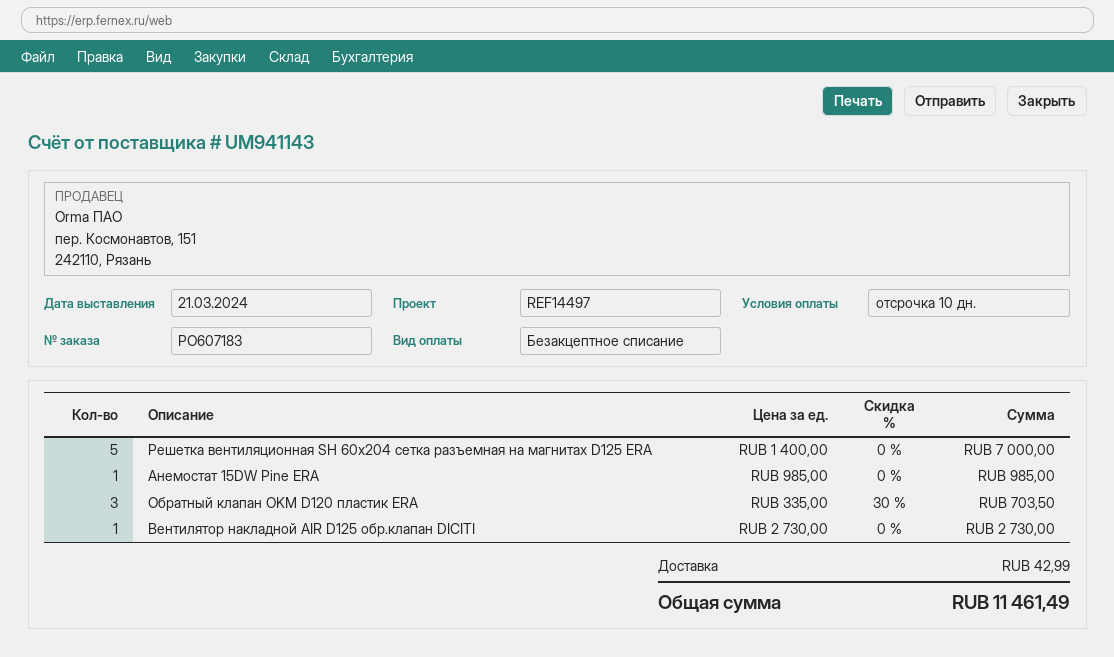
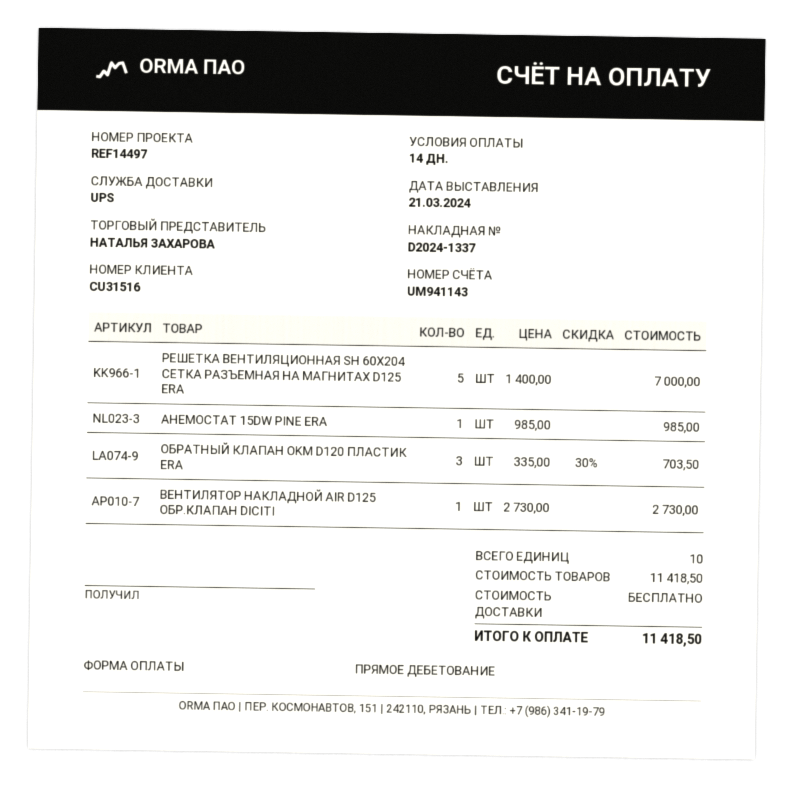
payment terms: 10 days -> 14 days
shipping: 42.99 -> 0.00
total: 11461.49 -> 11418.50

